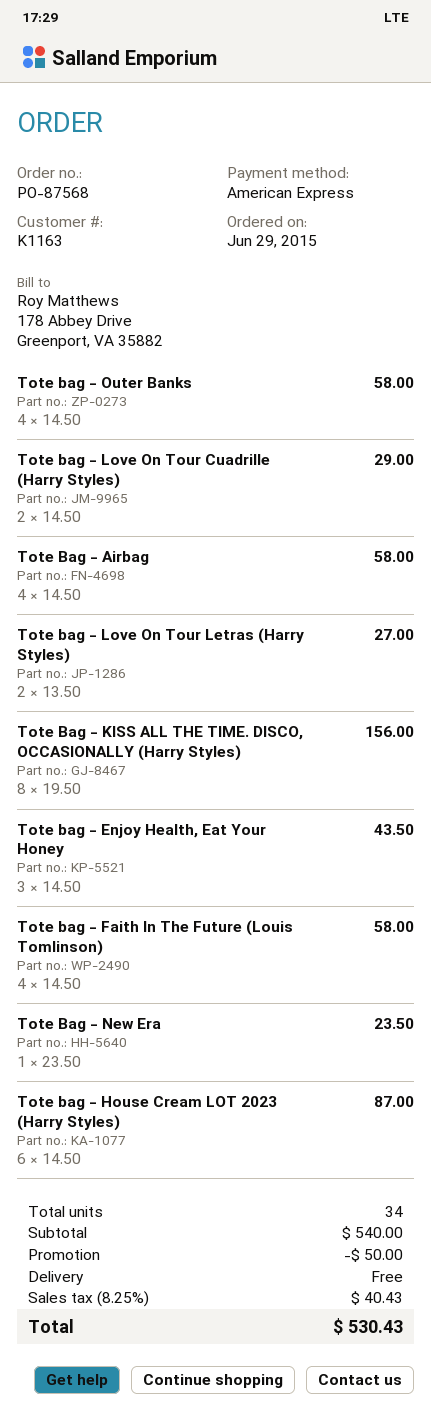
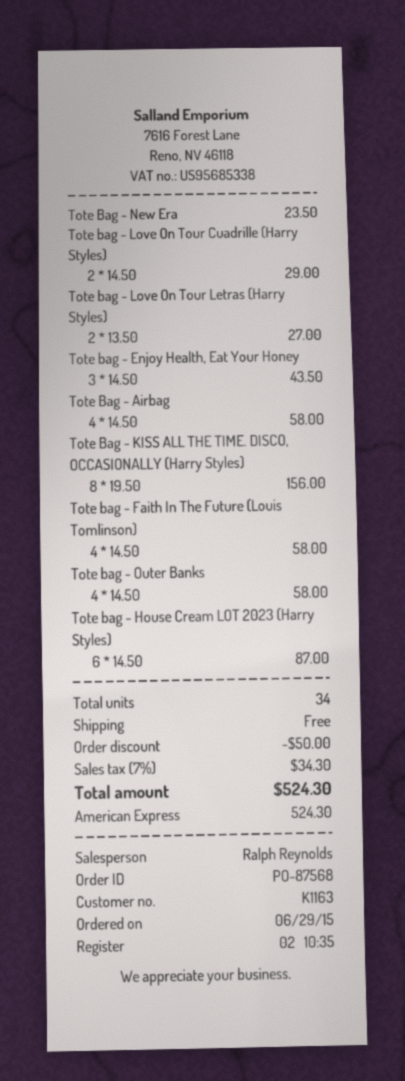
tax: 8.25% = 40.43 -> 7% = 34.30
total: 530.43 -> 524.30

